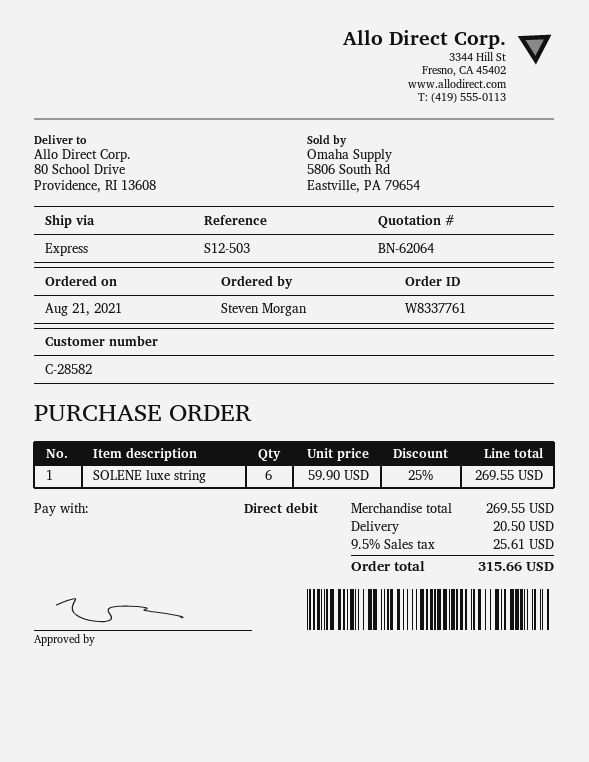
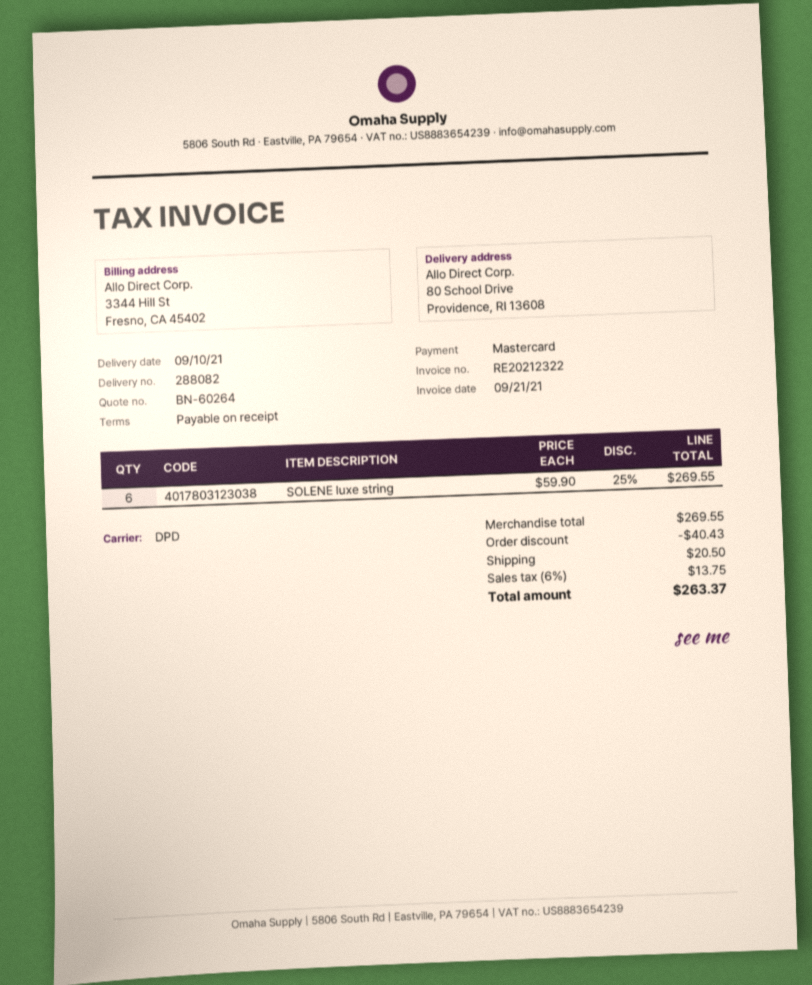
quote number: BN-62064 -> BN-60264
payment method: direct debit -> Mastercard
shipping method: express -> DPD
discount: none -> 40.43
tax: 9.5% = 25.61 -> 6% = 13.75
total: 315.66 -> 263.37

